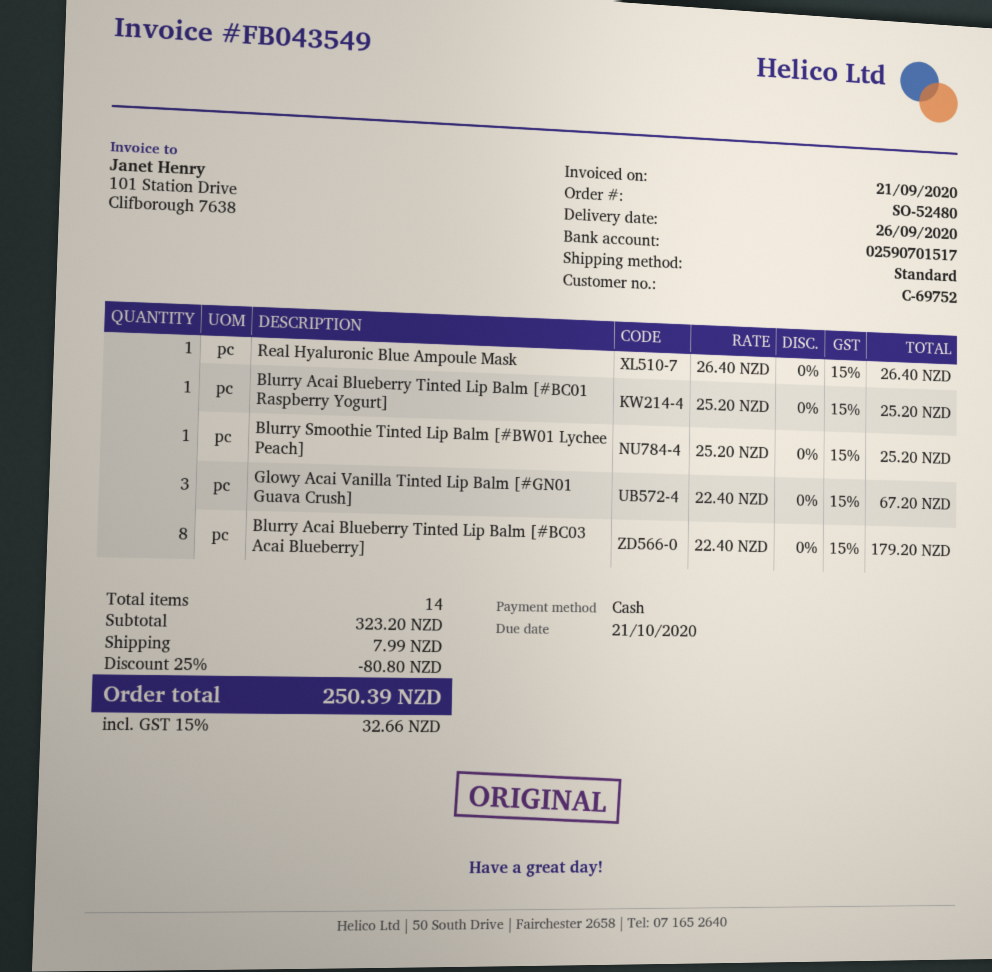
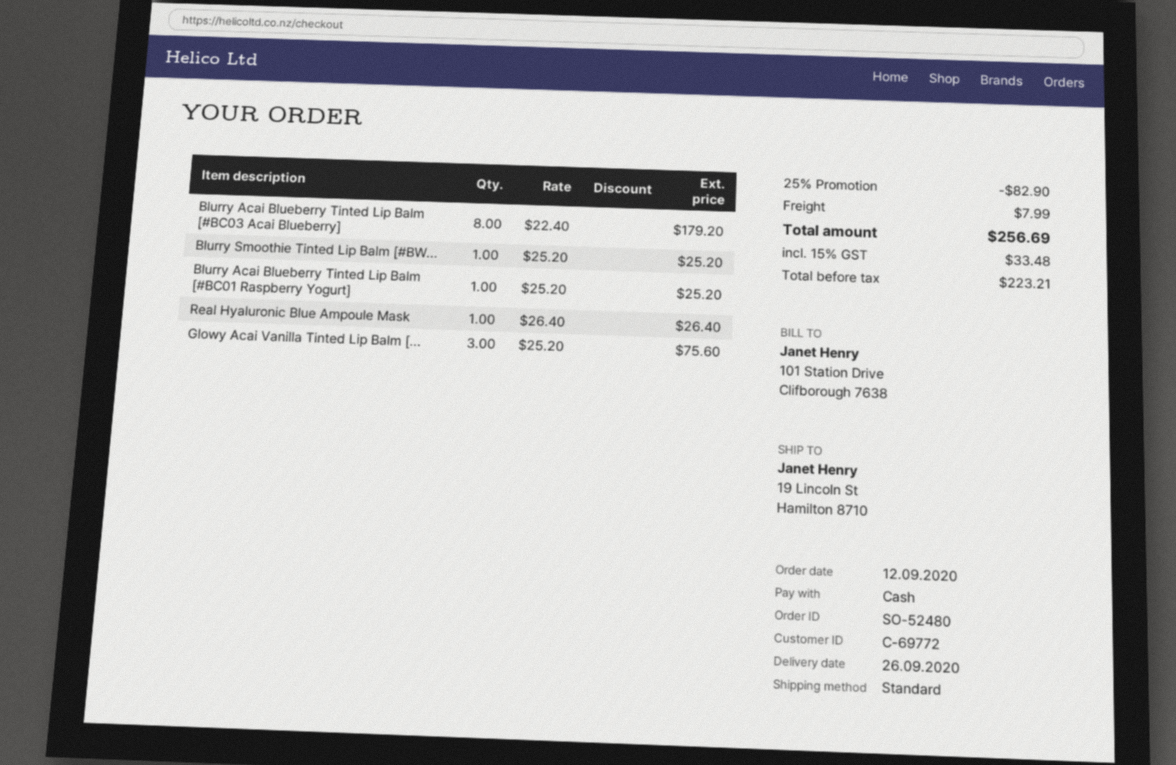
customer number: C-69752 -> C-69772
Glowy Acai Vanilla Tinted Lip Balm [#GN01 Guava Crush]: 3 x 22.40 = 67.20 -> 3 x 25.20 = 75.60
discount: 25% = 80.80 -> 25% = 82.90
tax: 15% = 32.66 -> 15% = 33.48
total: 250.39 -> 256.69

